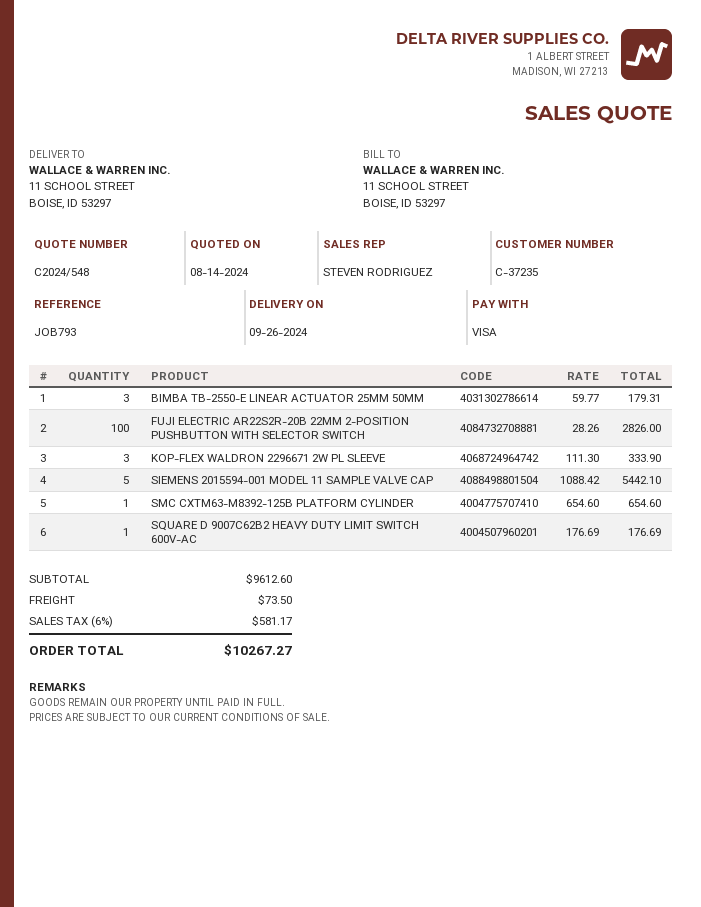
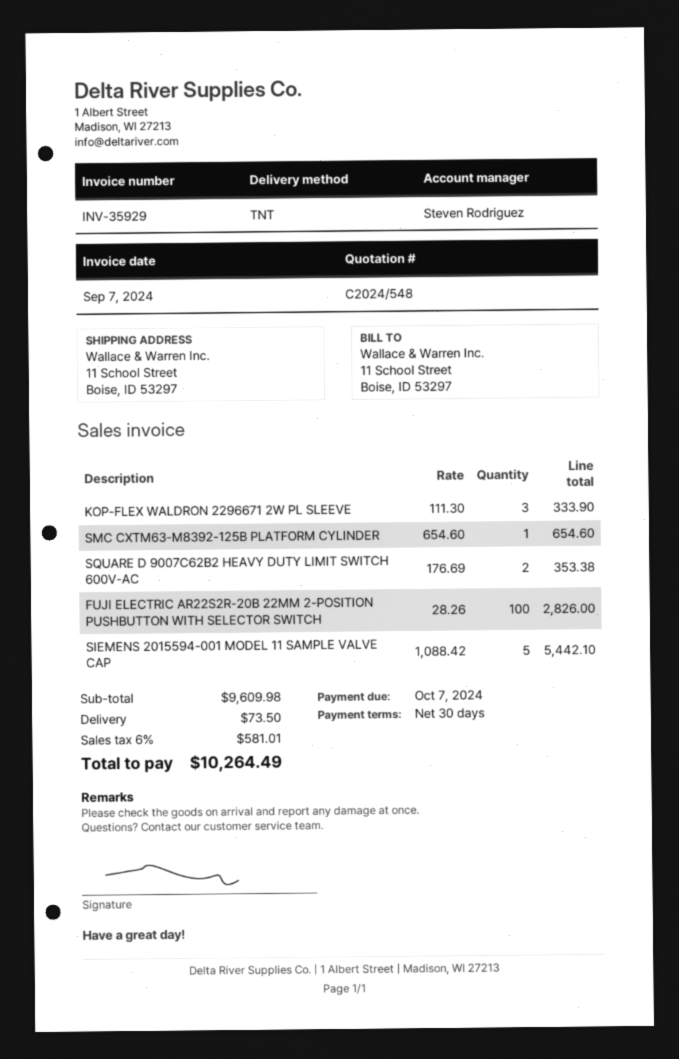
BIMBA TB-2550-E LINEAR ACTUATOR 25MM 50MM: 3 x 59.77 = 179.31 -> none
SQUARE D 9007C62B2 HEAVY DUTY LIMIT SWITCH 600V-AC: 1 x 176.69 = 176.69 -> 2 x 176.69 = 353.38
subtotal: 9612.60 -> 9609.98
tax: 6% = 581.17 -> 6% = 581.01
total: 10267.27 -> 10264.49

